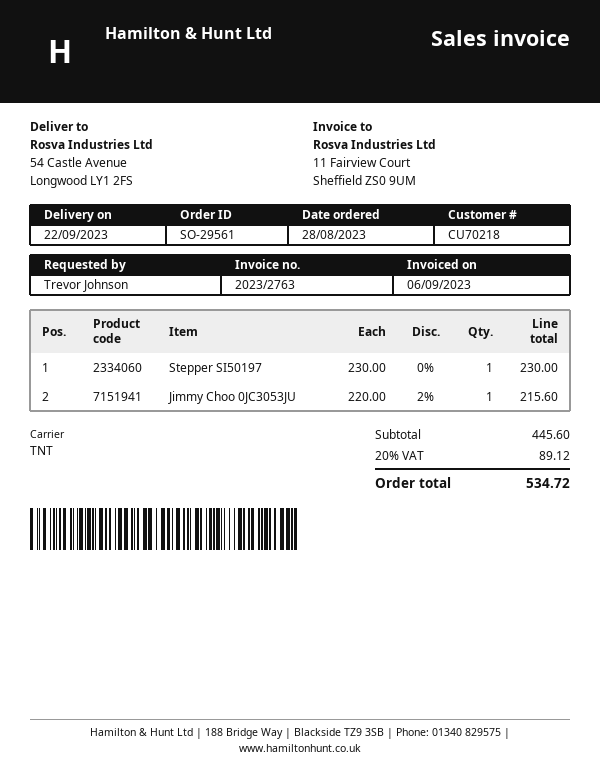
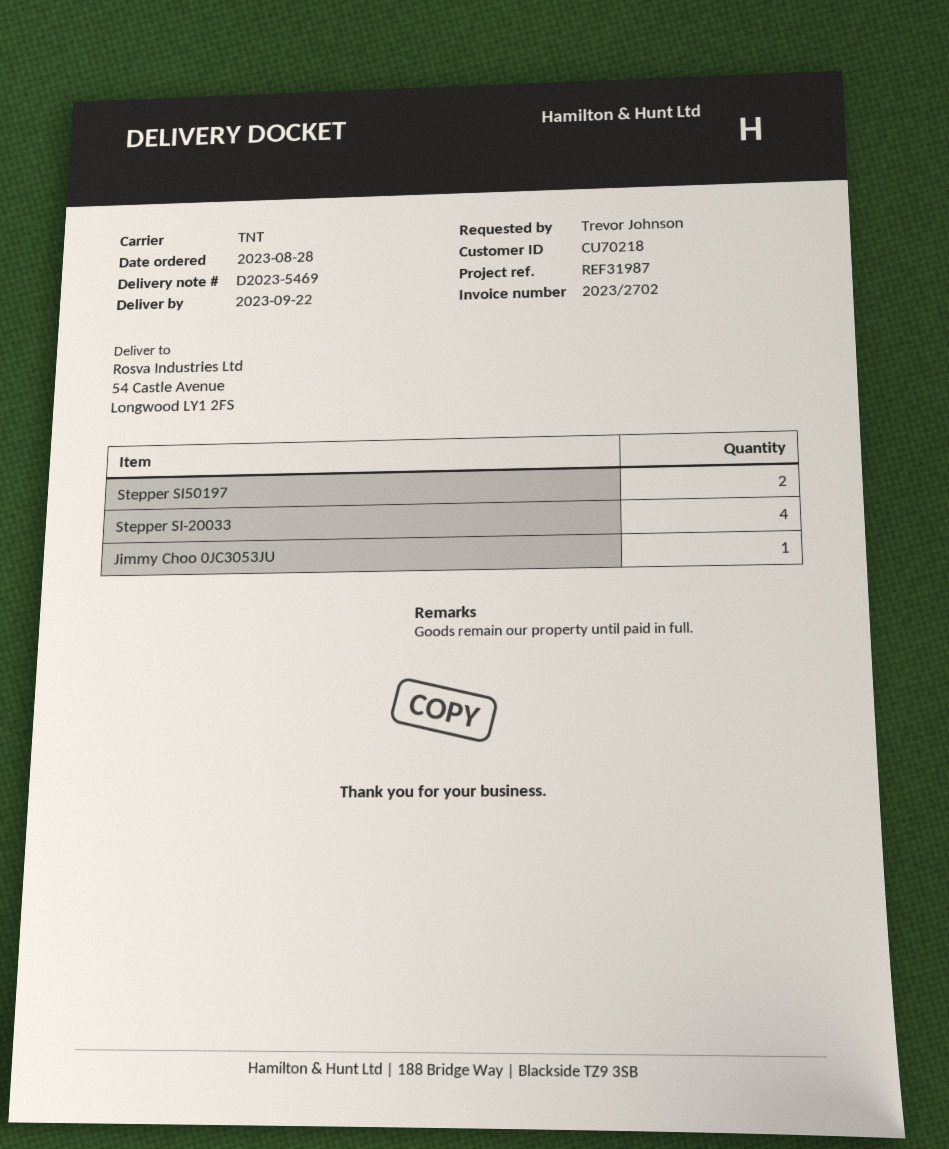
invoice number: 2023/2763 -> 2023/2702
Stepper SI50197: 1 -> 2
Stepper SI-20033: none -> 4

